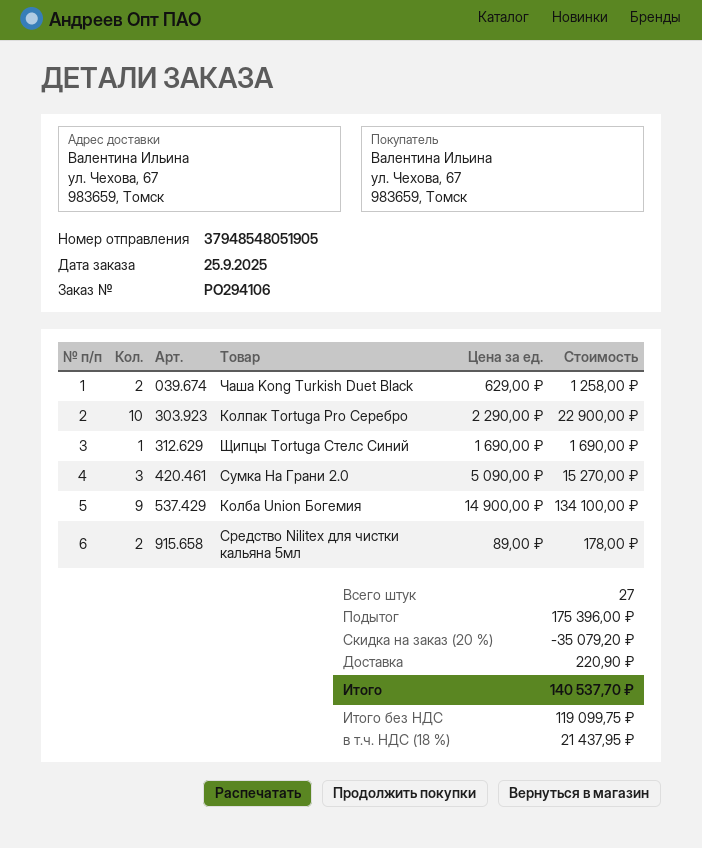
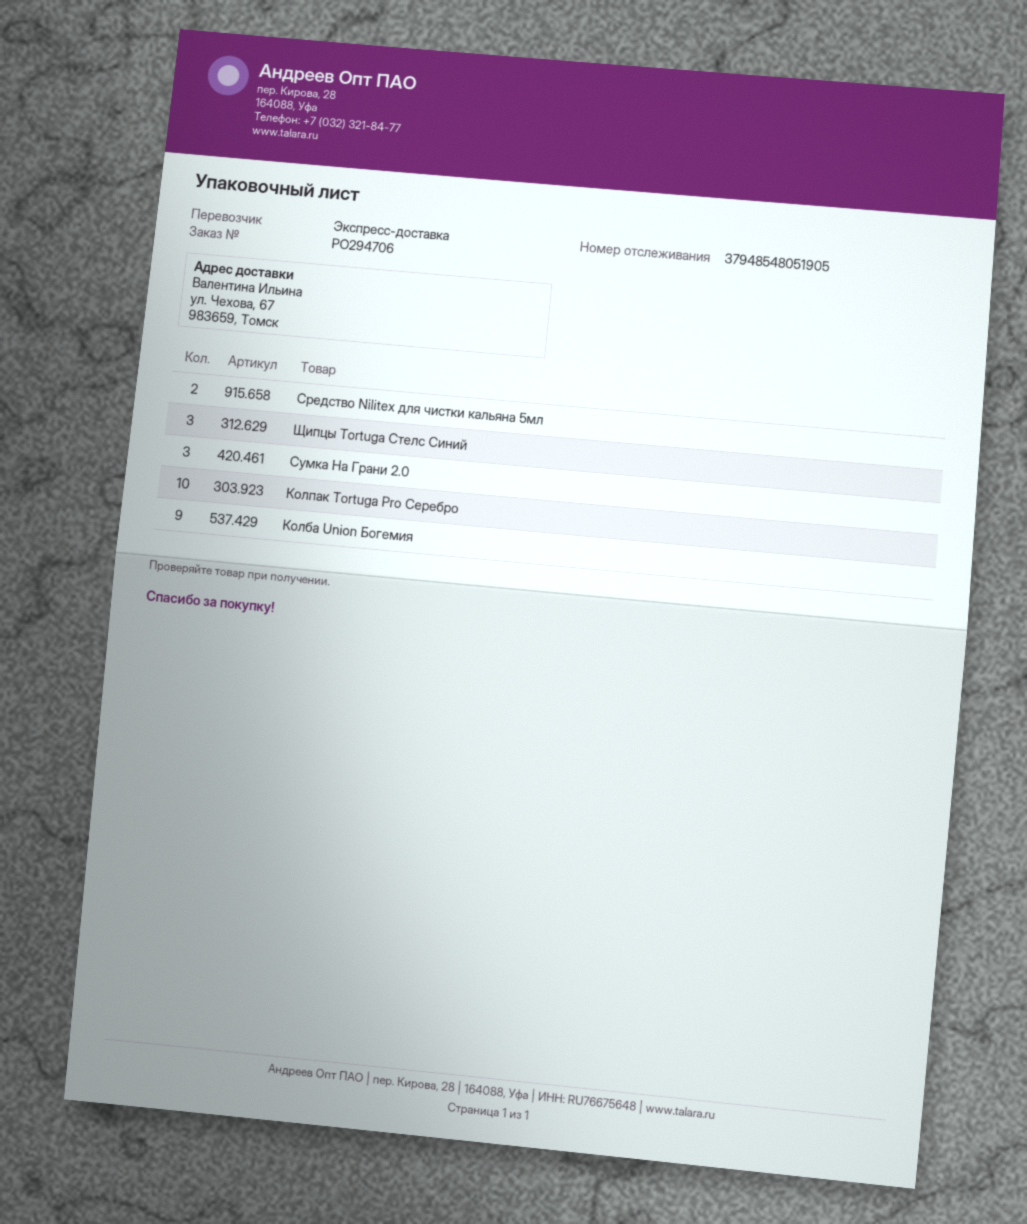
order number: PO294106 -> PO294706
Чаша Kong Turkish Duet Black: 2 -> none
Щипцы Tortuga Стелс Синий: 1 -> 3

